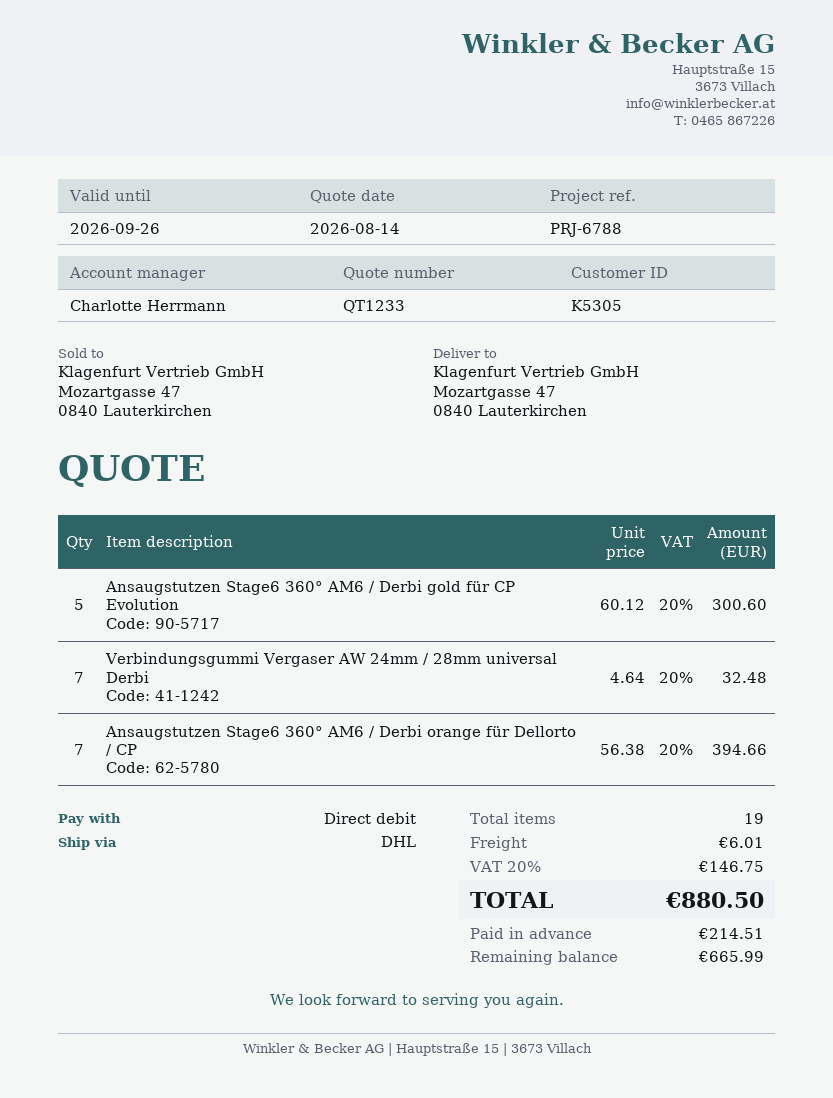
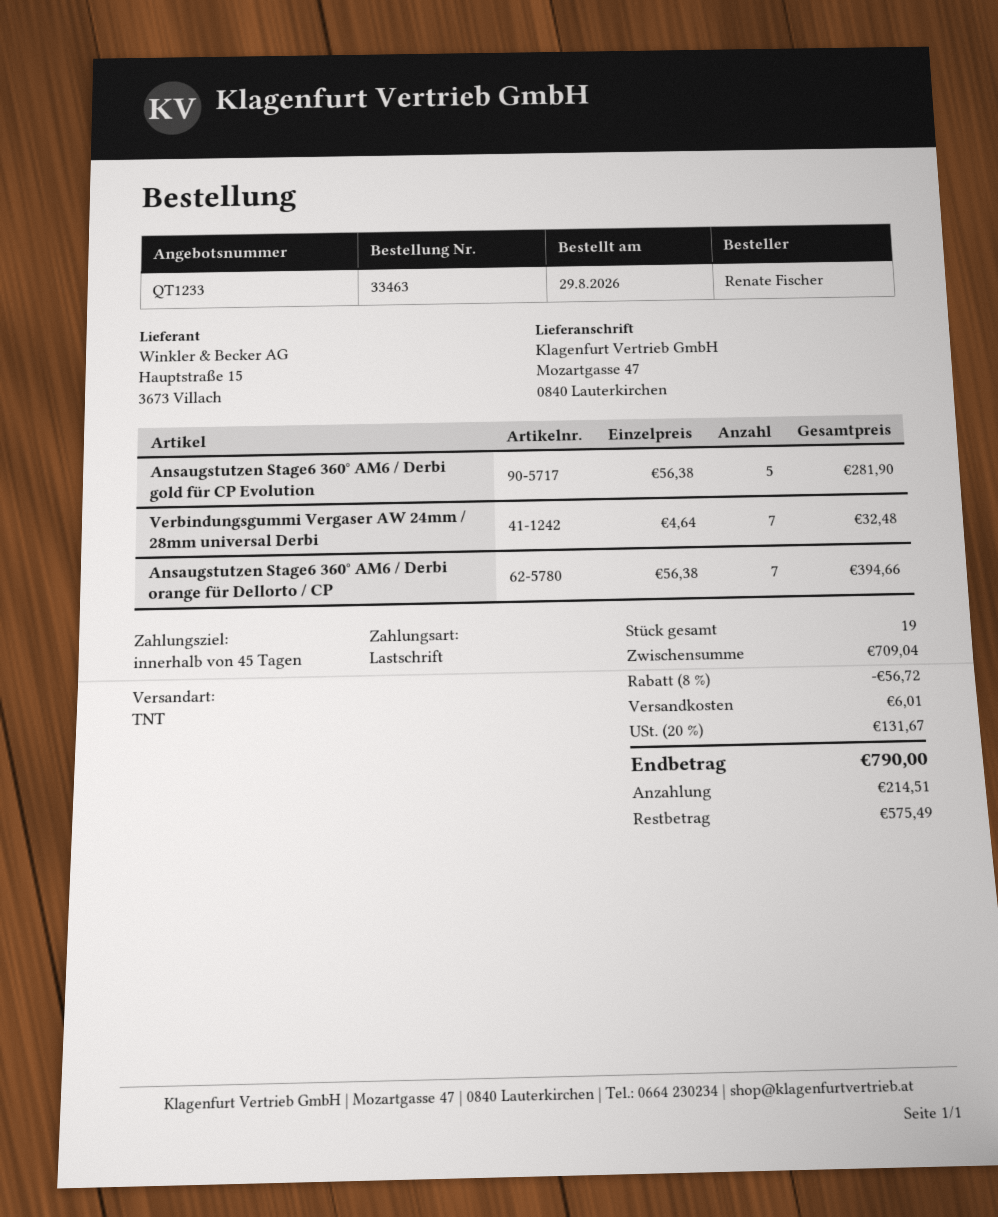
shipping method: DHL -> TNT
Ansaugstutzen Stage6 360° AM6 / Derbi gold für CP Evolution: 5 x 60.12 = 300.60 -> 5 x 56.38 = 281.90
discount: none -> 8% = 56.72
tax: 20% = 146.75 -> 20% = 131.67
total: 880.50 -> 790.00
balance: 665.99 -> 575.49

